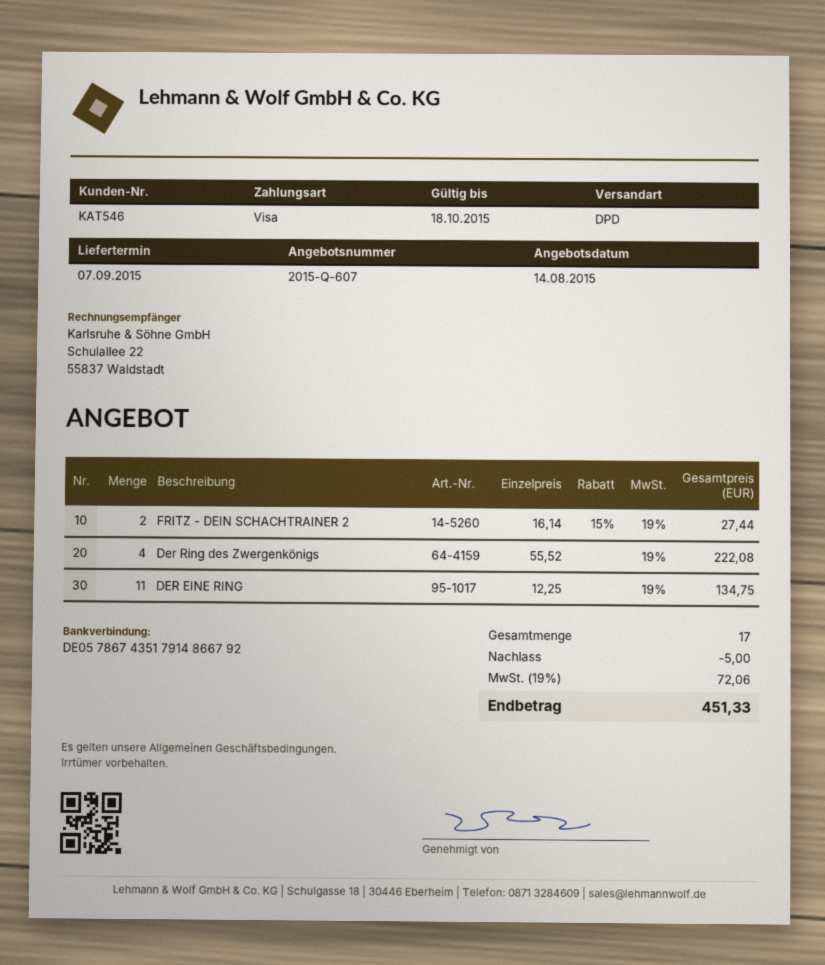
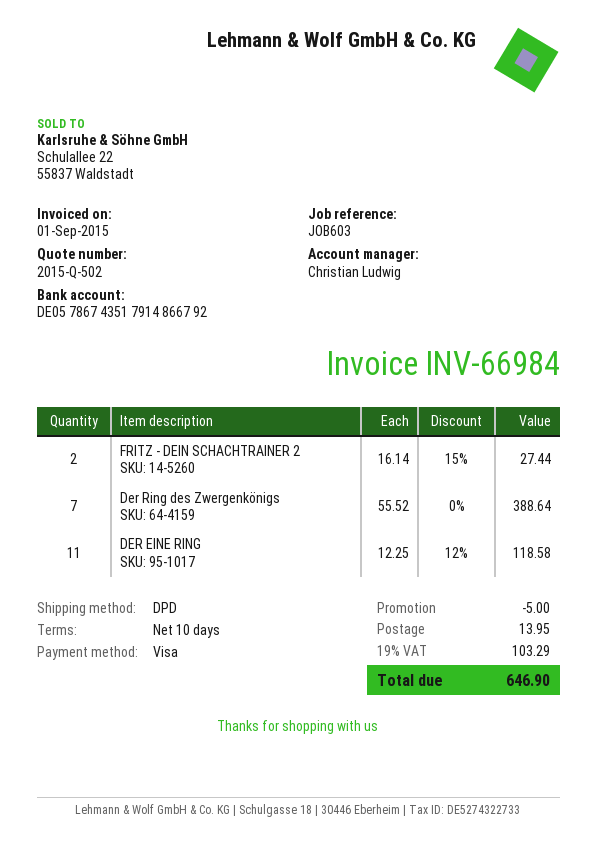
quote number: 2015-Q-607 -> 2015-Q-502
Der Ring des Zwergenkönigs: 4 x 55.52 = 222.08 -> 7 x 55.52 = 388.64
DER EINE RING: 11 x 12.25 = 134.75 -> 11 x 12.25 - 12% = 118.58
shipping: none -> 13.95
tax: 19% = 72.06 -> 19% = 103.29
total: 451.33 -> 646.90

